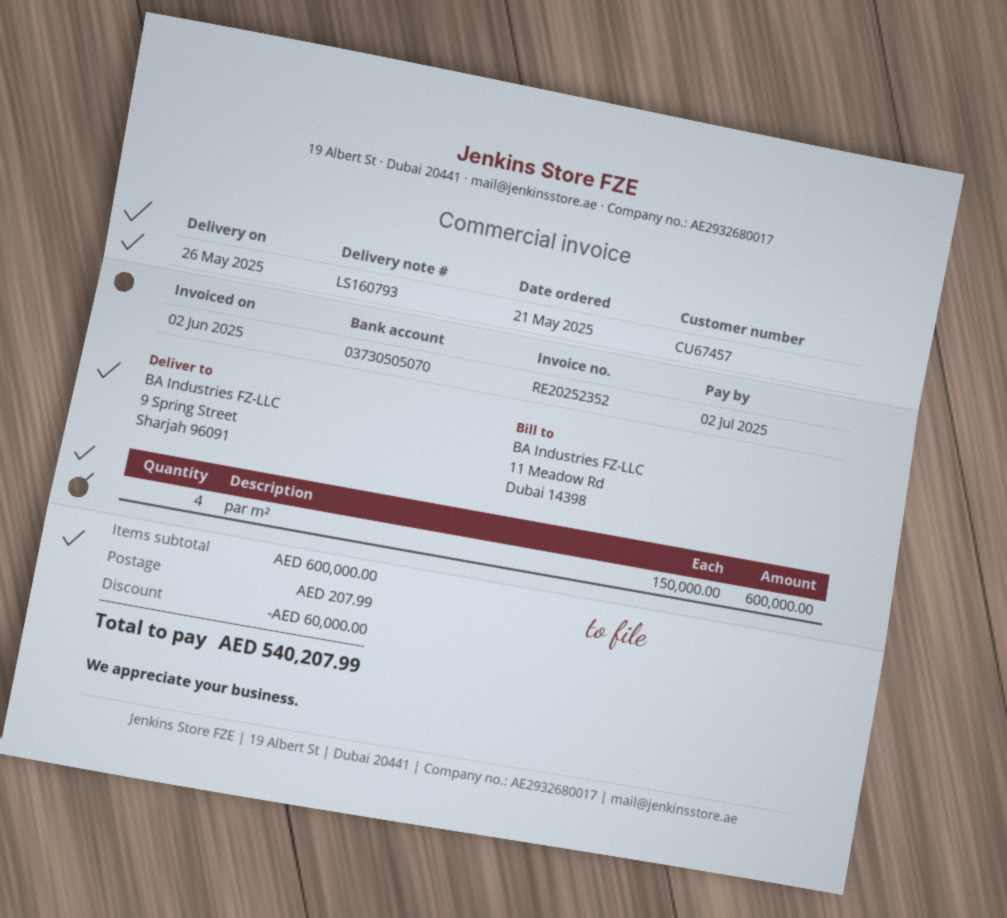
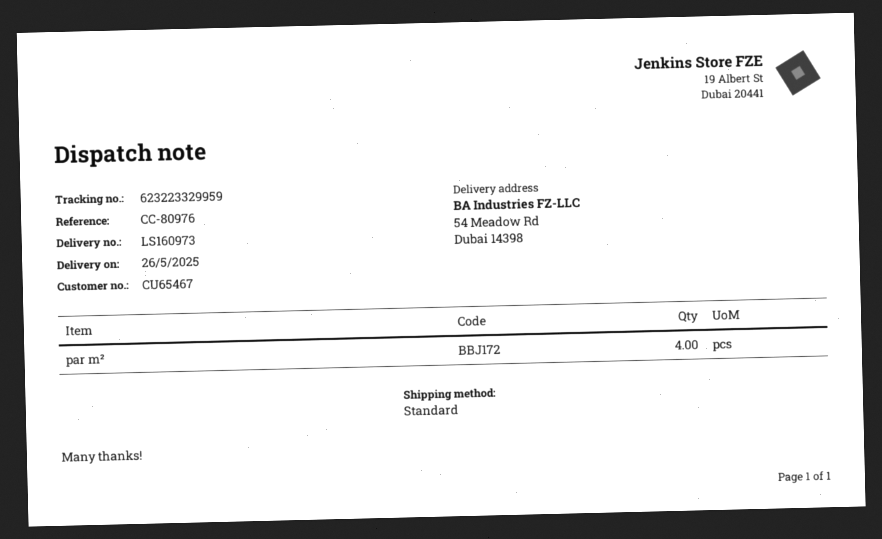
delivery note number: LS160793 -> LS160973
customer number: CU67457 -> CU65467
ship to: 9 Spring Street, Sharjah 96091 -> 54 Meadow Rd, Dubai 14398

